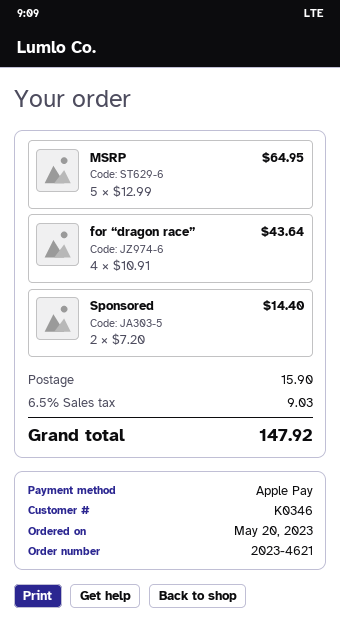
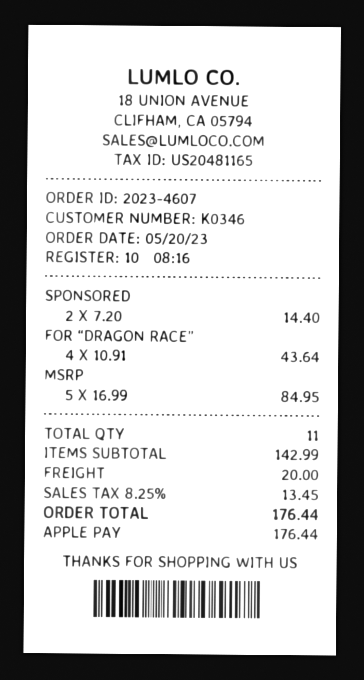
order number: 2023-4621 -> 2023-4607
MSRP: 5 x 12.99 = 64.95 -> 5 x 16.99 = 84.95
shipping: 15.90 -> 20.00
tax: 6.5% = 9.03 -> 8.25% = 13.45
total: 147.92 -> 176.44

